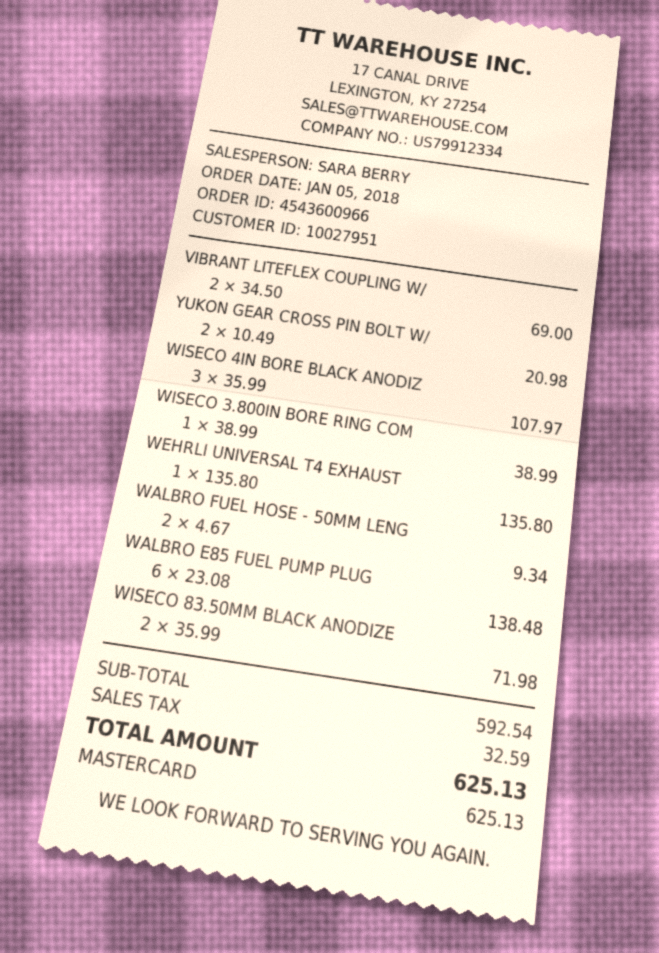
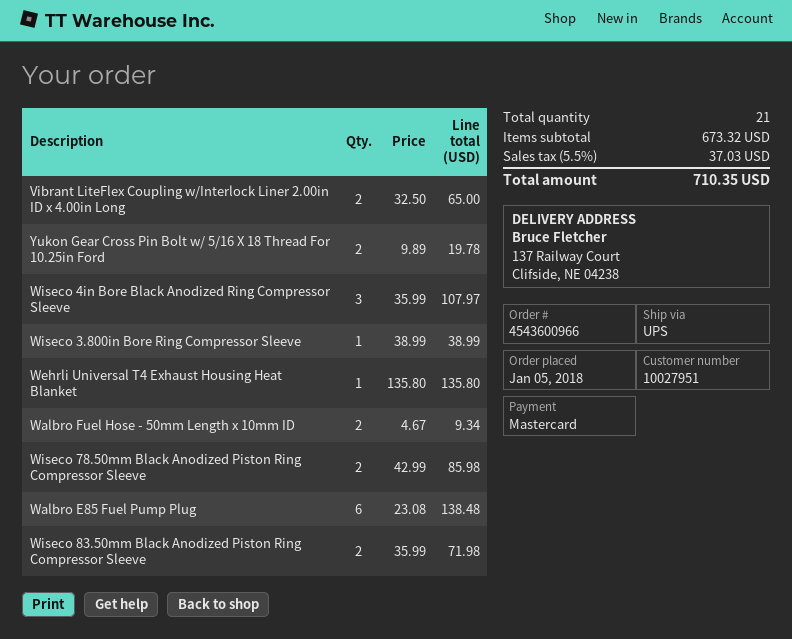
VIBRANT LITEFLEX COUPLING W/: 2 x 34.50 = 69.00 -> 2 x 32.50 = 65.00
YUKON GEAR CROSS PIN BOLT W/: 2 x 10.49 = 20.98 -> 2 x 9.89 = 19.78
Wiseco 78.50mm Black Anodized Piston Ring Compressor Sleeve: none -> 2 x 42.99 = 85.98
subtotal: 592.54 -> 673.32
tax: 32.59 -> 37.03
total: 625.13 -> 710.35

